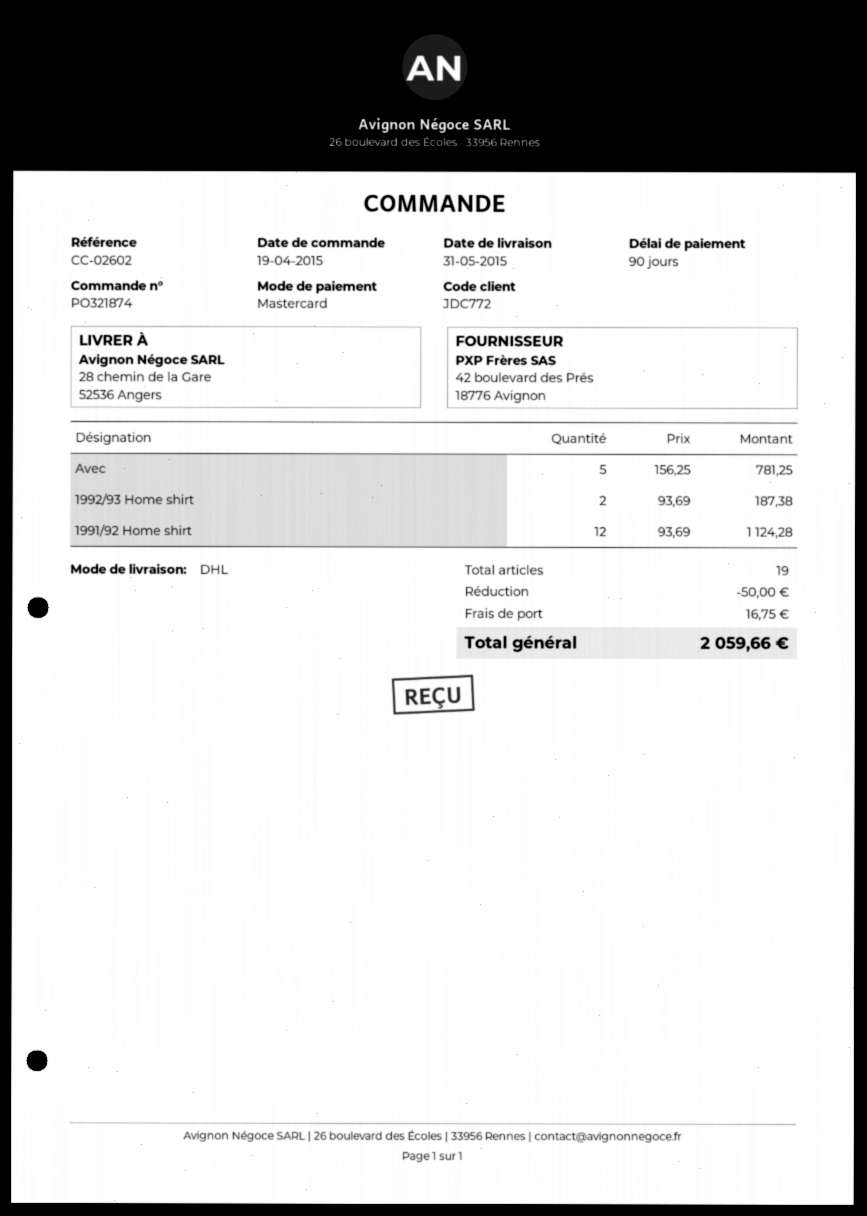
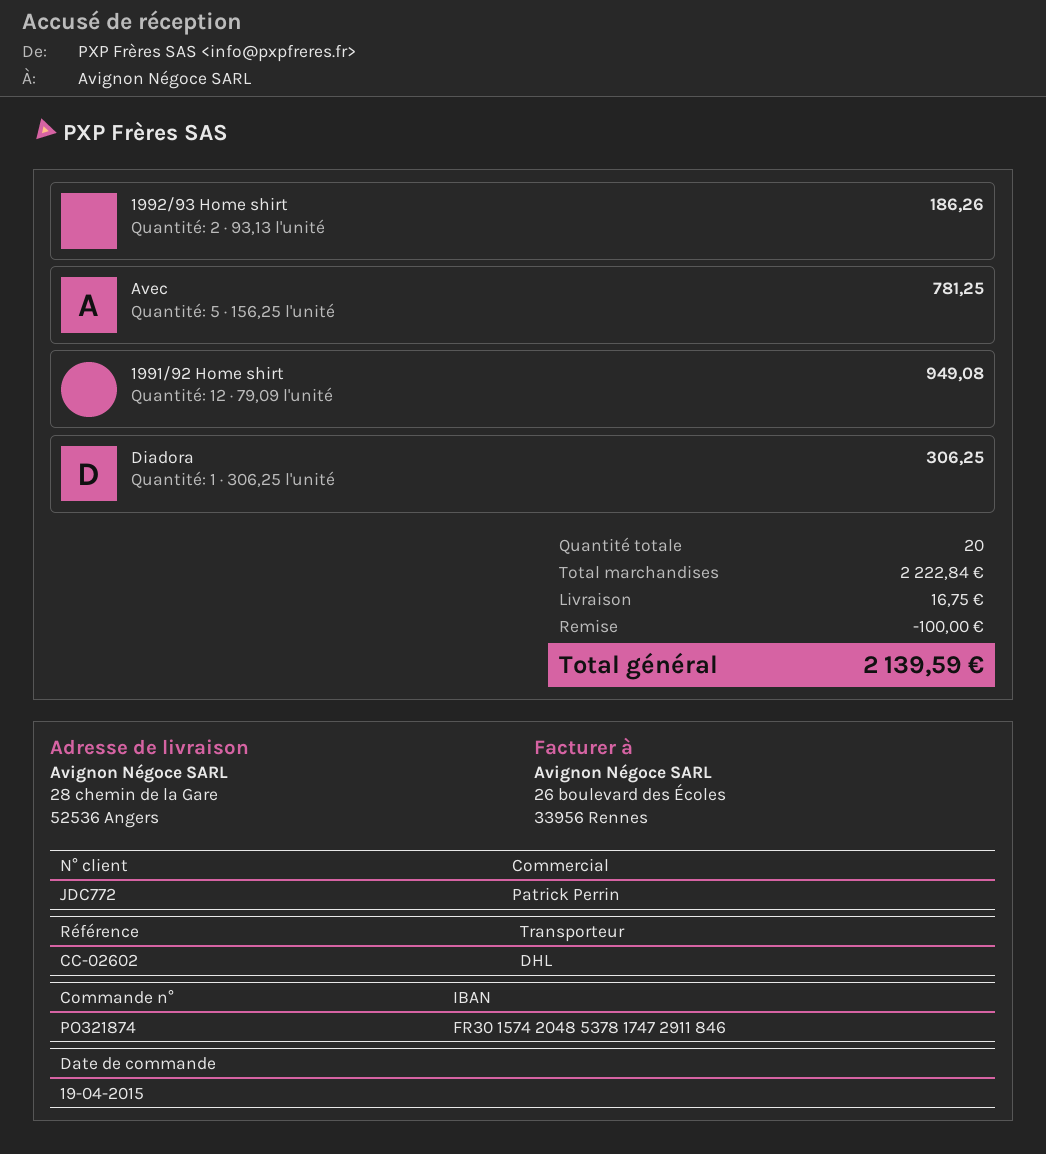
1992/93 Home shirt: 2 x 93.69 = 187.38 -> 2 x 93.13 = 186.26
1991/92 Home shirt: 12 x 93.69 = 1124.28 -> 12 x 79.09 = 949.08
Diadora: none -> 1 x 306.25 = 306.25
total quantity: 19 -> 20
discount: 50.00 -> 100.00
total: 2059.66 -> 2139.59

